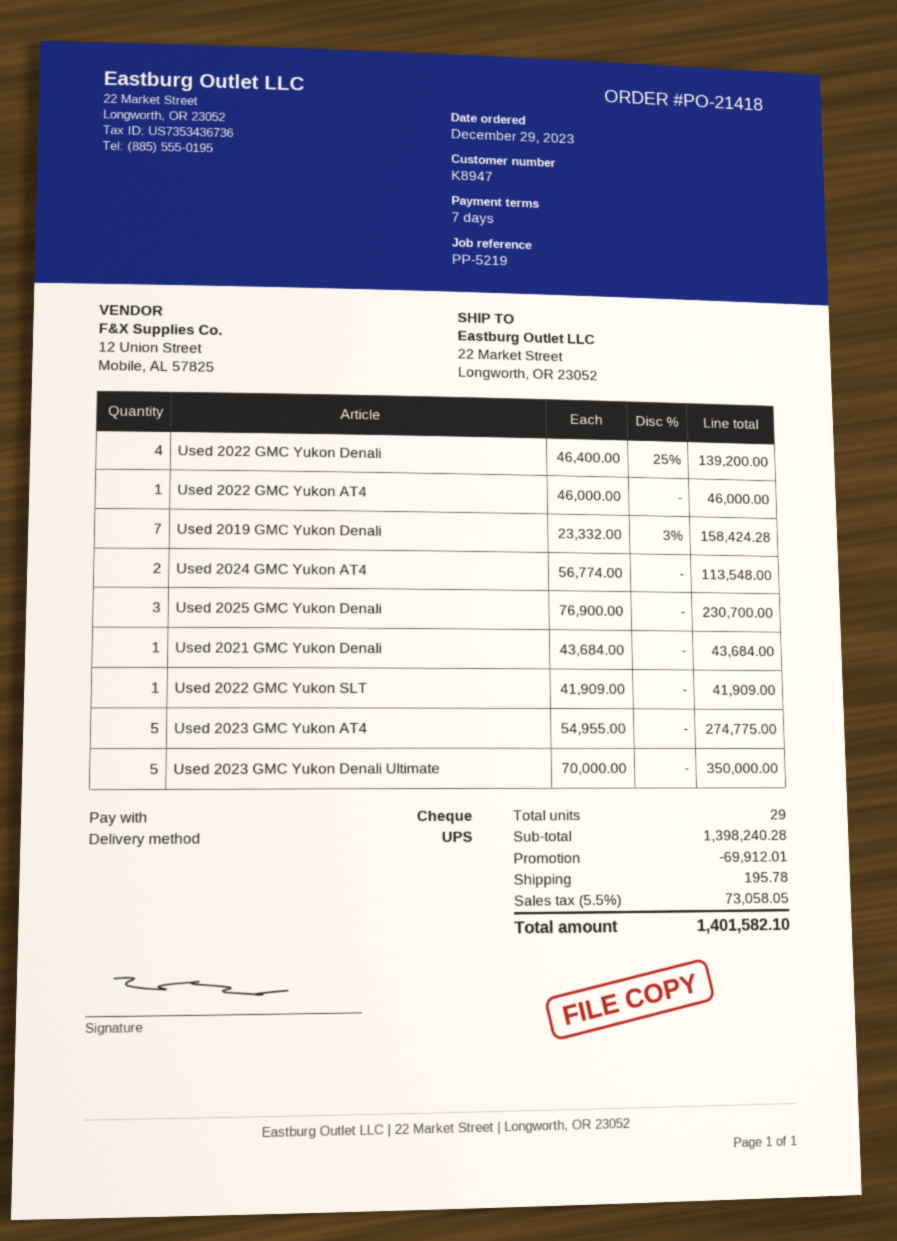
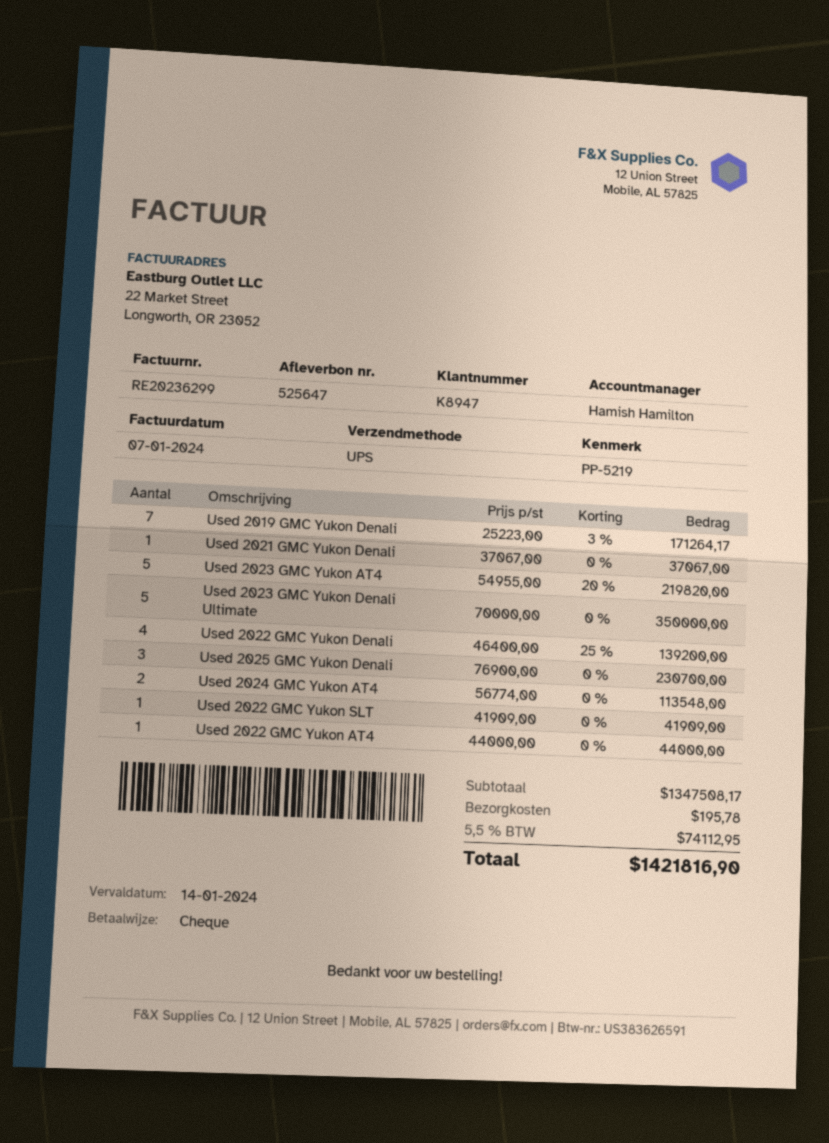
Used 2022 GMC Yukon AT4: 1 x 46000.00 = 46000.00 -> 1 x 44000.00 = 44000.00
Used 2019 GMC Yukon Denali: 7 x 23332.00 - 3% = 158424.28 -> 7 x 25223.00 - 3% = 171264.17
Used 2021 GMC Yukon Denali: 1 x 43684.00 = 43684.00 -> 1 x 37067.00 = 37067.00
Used 2023 GMC Yukon AT4: 5 x 54955.00 = 274775.00 -> 5 x 54955.00 - 20% = 219820.00
subtotal: 1398240.28 -> 1347508.17
discount: 69912.01 -> none
tax: 5.5% = 73058.05 -> 5.5% = 74112.95
total: 1401582.10 -> 1421816.90

